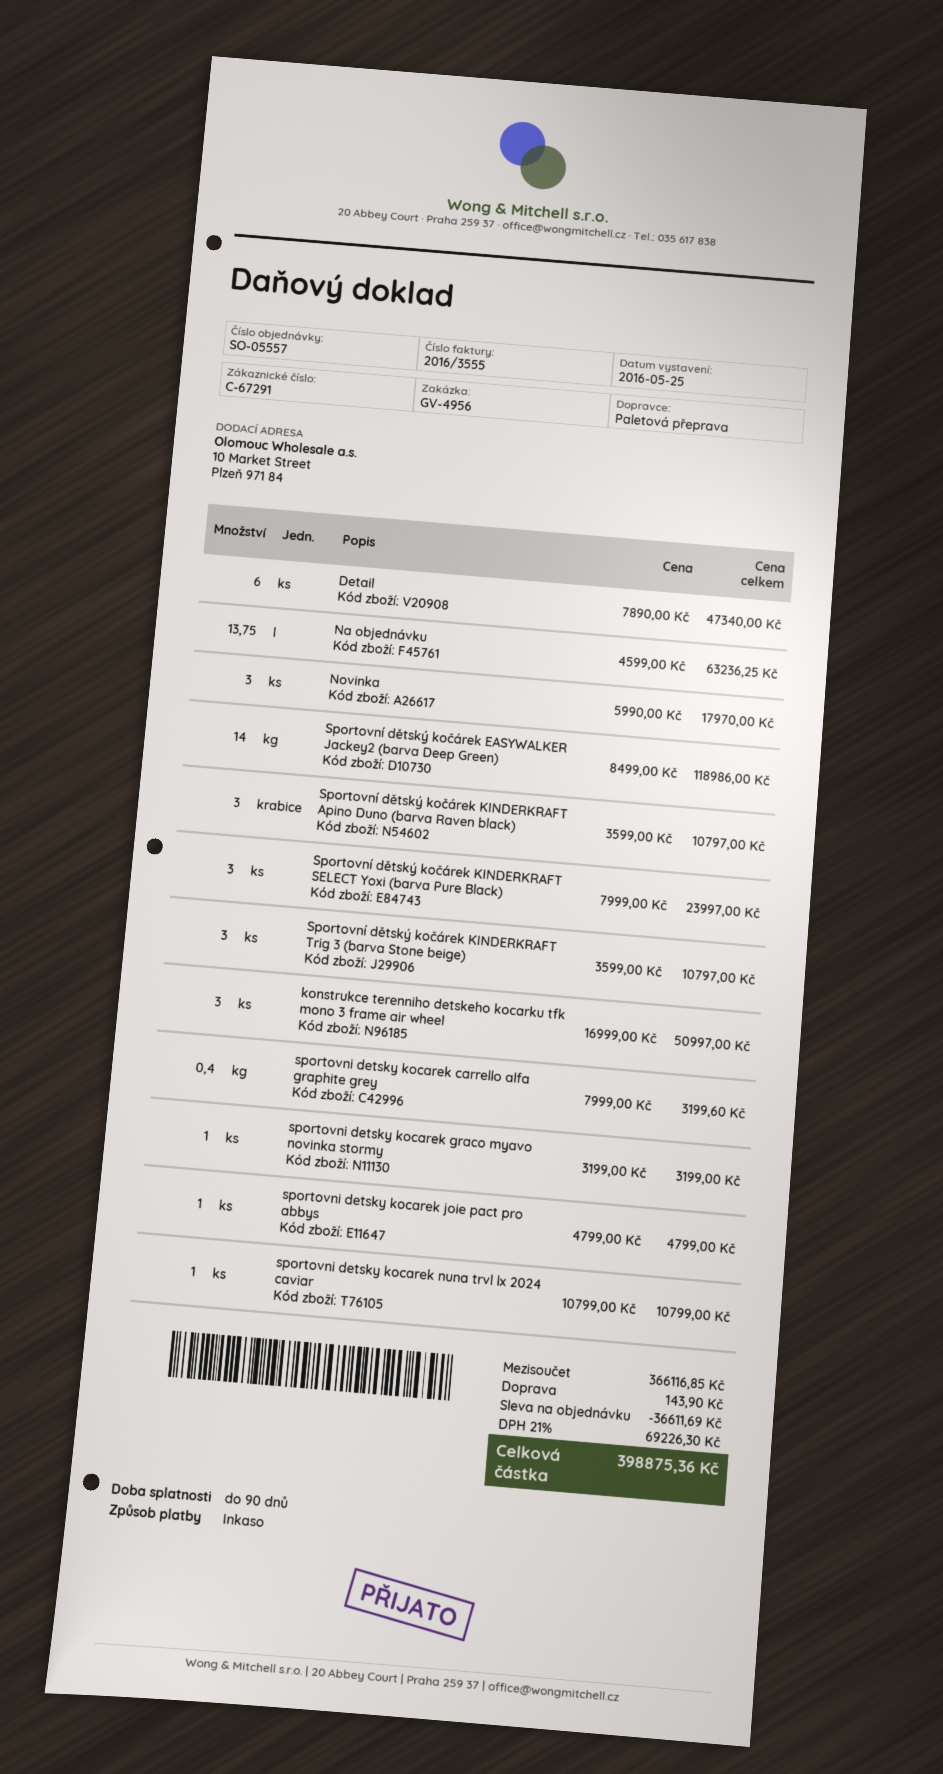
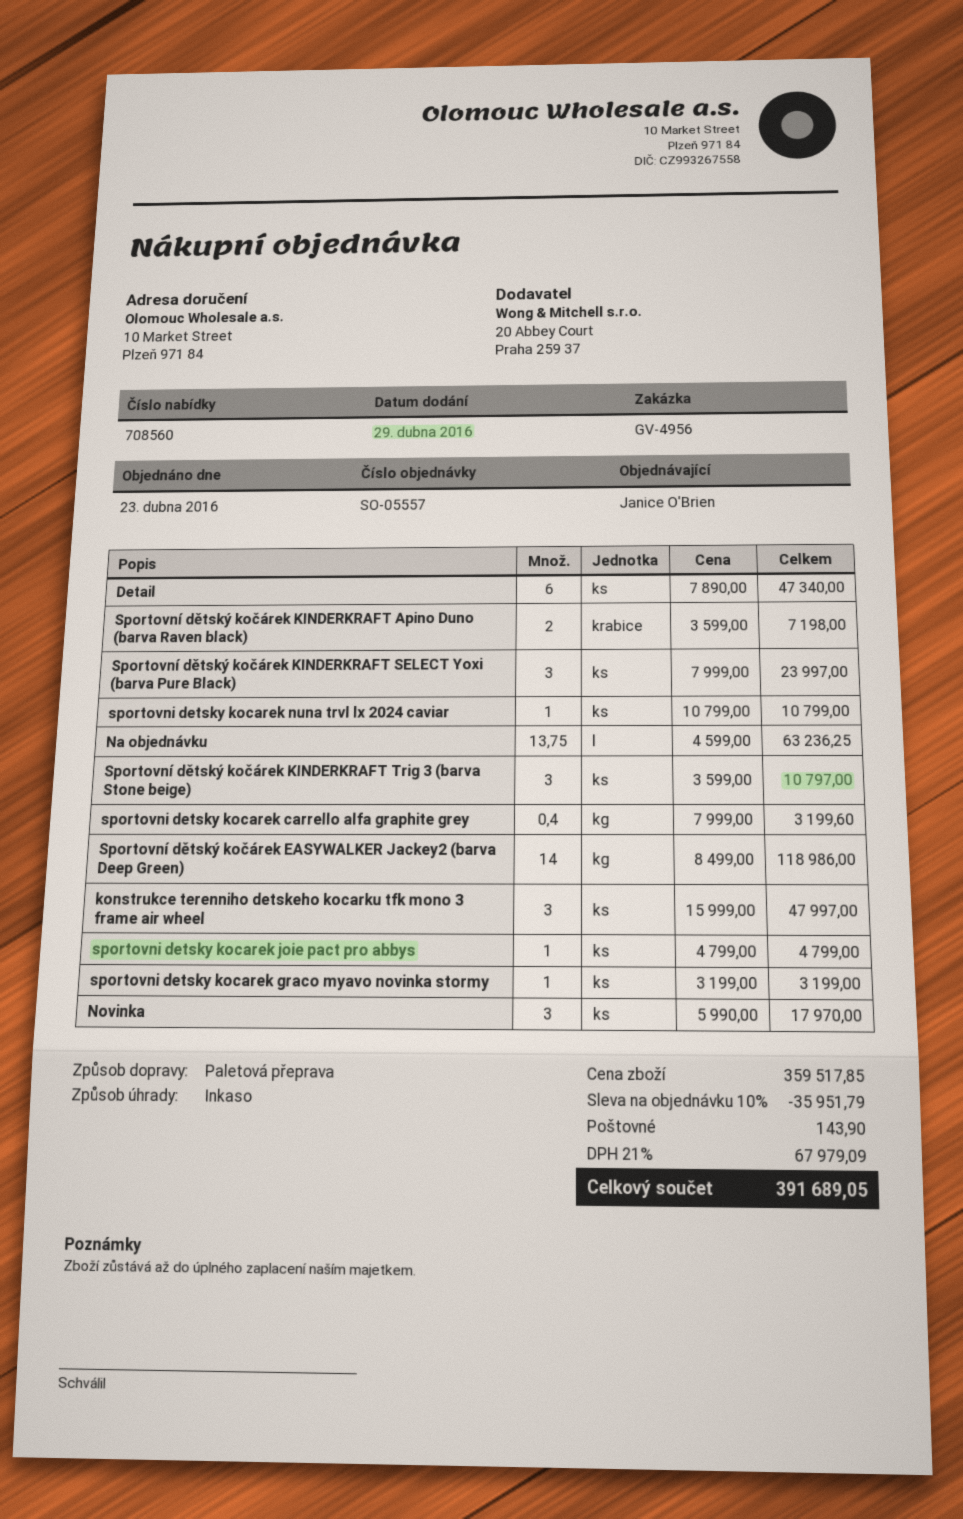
Sportovní dětský kočárek KINDERKRAFT Apino Duno (barva Raven black): 3 x 3599.00 = 10797.00 -> 2 x 3599.00 = 7198.00
konstrukce terenniho detskeho kocarku tfk mono 3 frame air wheel: 3 x 16999.00 = 50997.00 -> 3 x 15999.00 = 47997.00
subtotal: 366116.85 -> 359517.85
discount: 36611.69 -> 35951.79
tax: 21% = 69226.30 -> 21% = 67979.09
total: 398875.36 -> 391689.05

